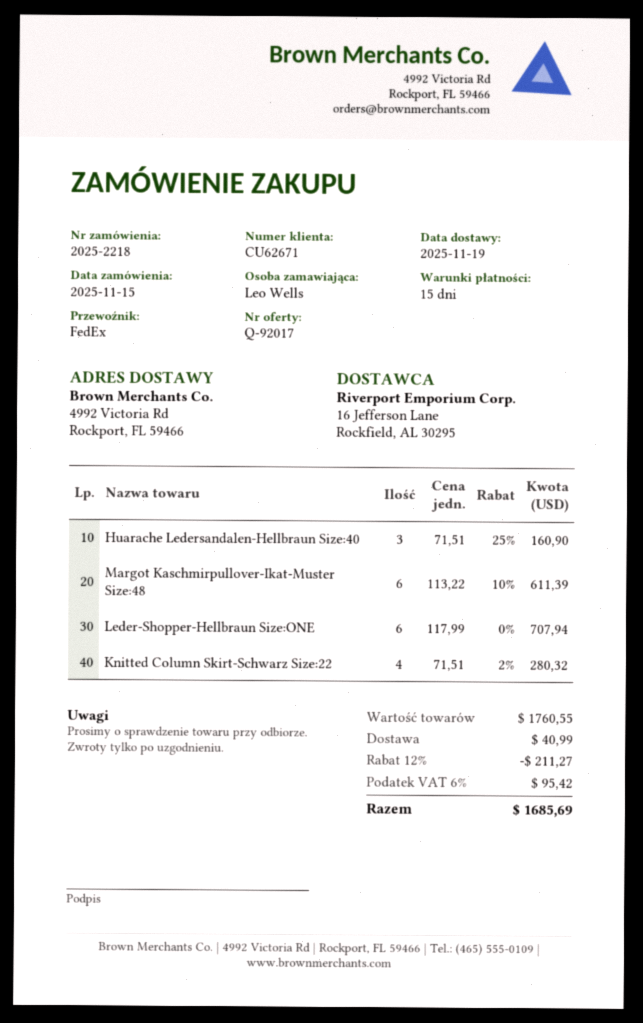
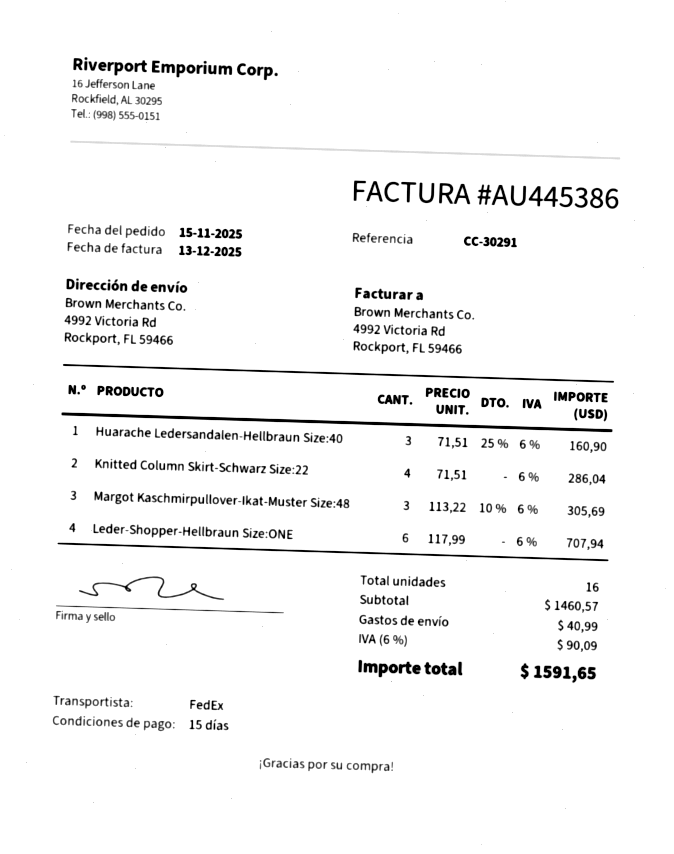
Margot Kaschmirpullover-Ikat-Muster Size:48: 6 x 113.22 - 10% = 611.39 -> 3 x 113.22 - 10% = 305.69
Knitted Column Skirt-Schwarz Size:22: 4 x 71.51 - 2% = 280.32 -> 4 x 71.51 = 286.04
subtotal: 1760.55 -> 1460.57
discount: 12% = 211.27 -> none
tax: 6% = 95.42 -> 6% = 90.09
total: 1685.69 -> 1591.65

